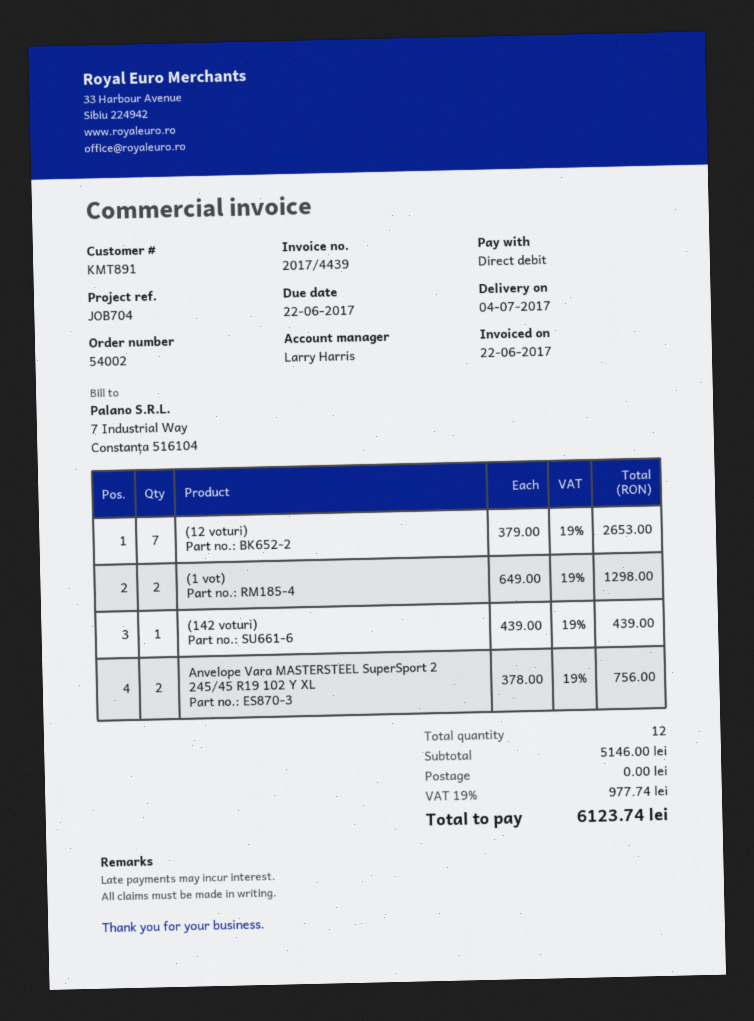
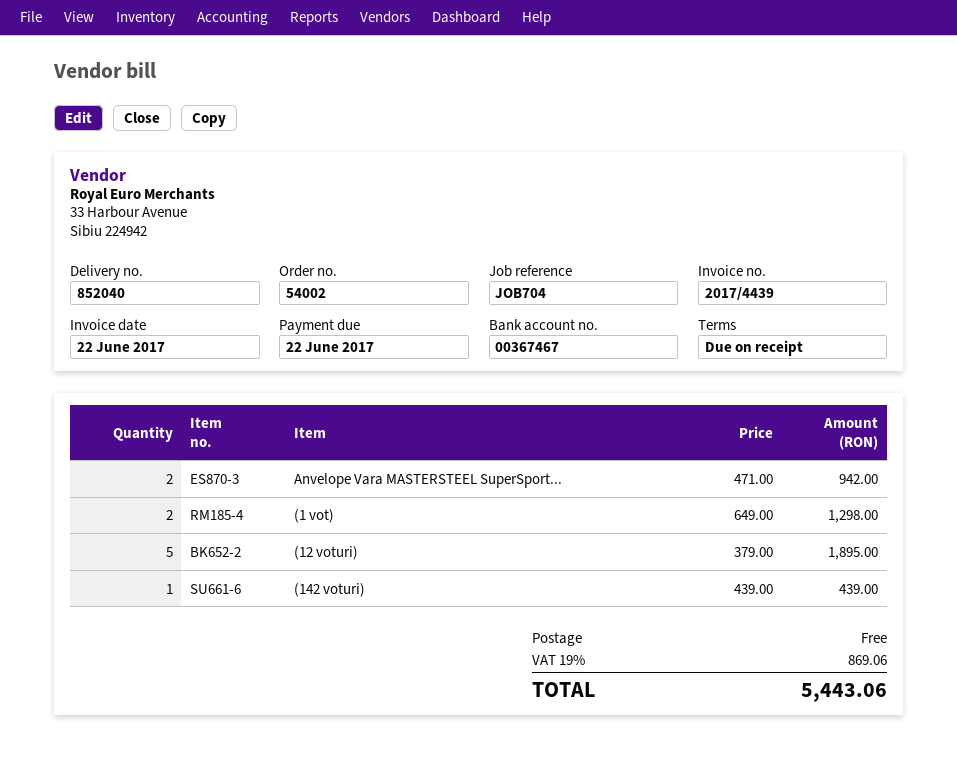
(12 voturi): 7 x 379.00 = 2653.00 -> 5 x 379.00 = 1895.00
Anvelope Vara MASTERSTEEL SuperSport 2 245/45 R19 102 Y XL: 2 x 378.00 = 756.00 -> 2 x 471.00 = 942.00
tax: 19% = 977.74 -> 19% = 869.06
total: 6123.74 -> 5443.06

